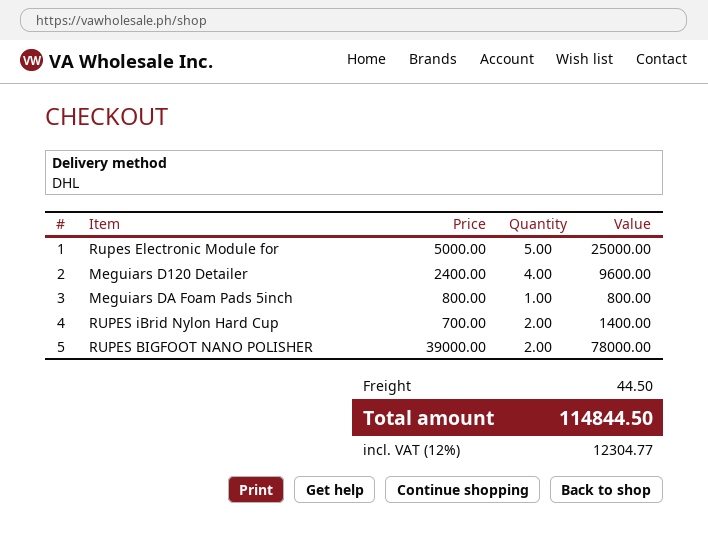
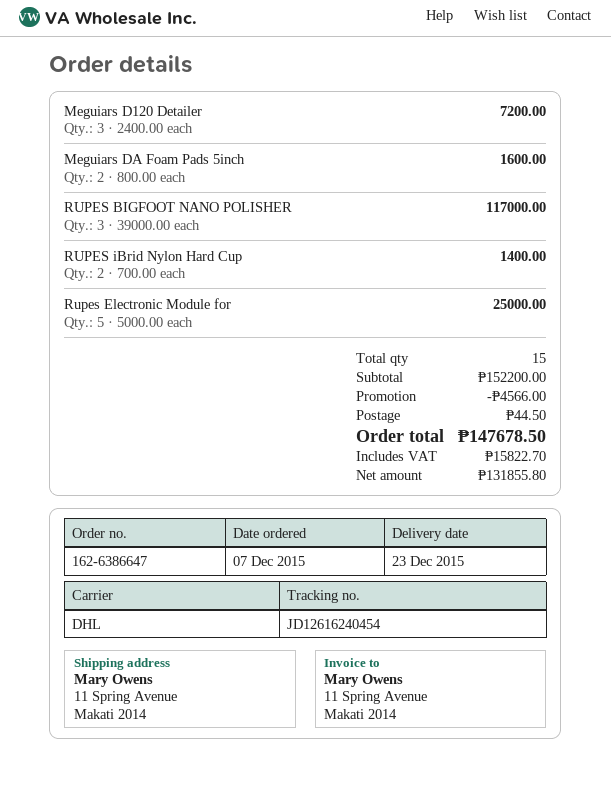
Meguiars D120 Detailer: 4 x 2400.00 = 9600.00 -> 3 x 2400.00 = 7200.00
Meguiars DA Foam Pads 5inch: 1 x 800.00 = 800.00 -> 2 x 800.00 = 1600.00
RUPES BIGFOOT NANO POLISHER: 2 x 39000.00 = 78000.00 -> 3 x 39000.00 = 117000.00
discount: none -> 4566.00
tax: 12304.77 -> 15822.70
total: 114844.50 -> 147678.50

